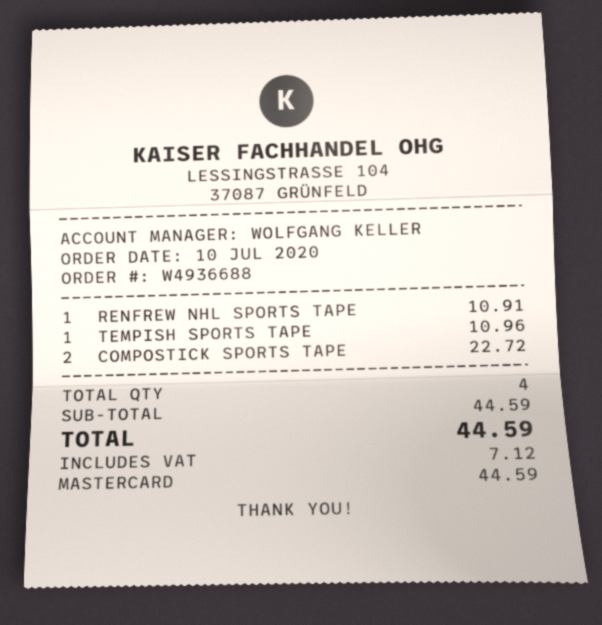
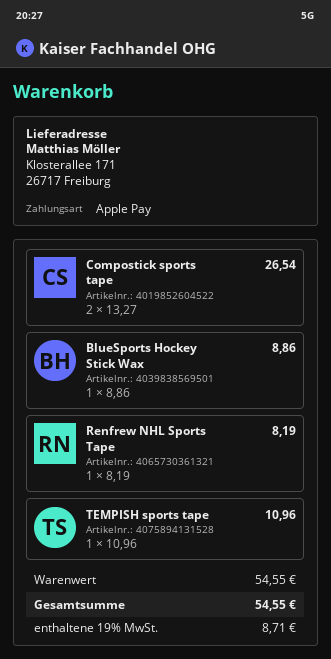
payment method: Mastercard -> Apple Pay
RENFREW NHL SPORTS TAPE: 1 for 10.91 -> 1 for 8.19
COMPOSTICK SPORTS TAPE: 2 for 22.72 -> 2 for 26.54
BlueSports Hockey Stick Wax: none -> 1 for 8.86
subtotal: 44.59 -> 54.55
tax: 7.12 -> 8.71
total: 44.59 -> 54.55

